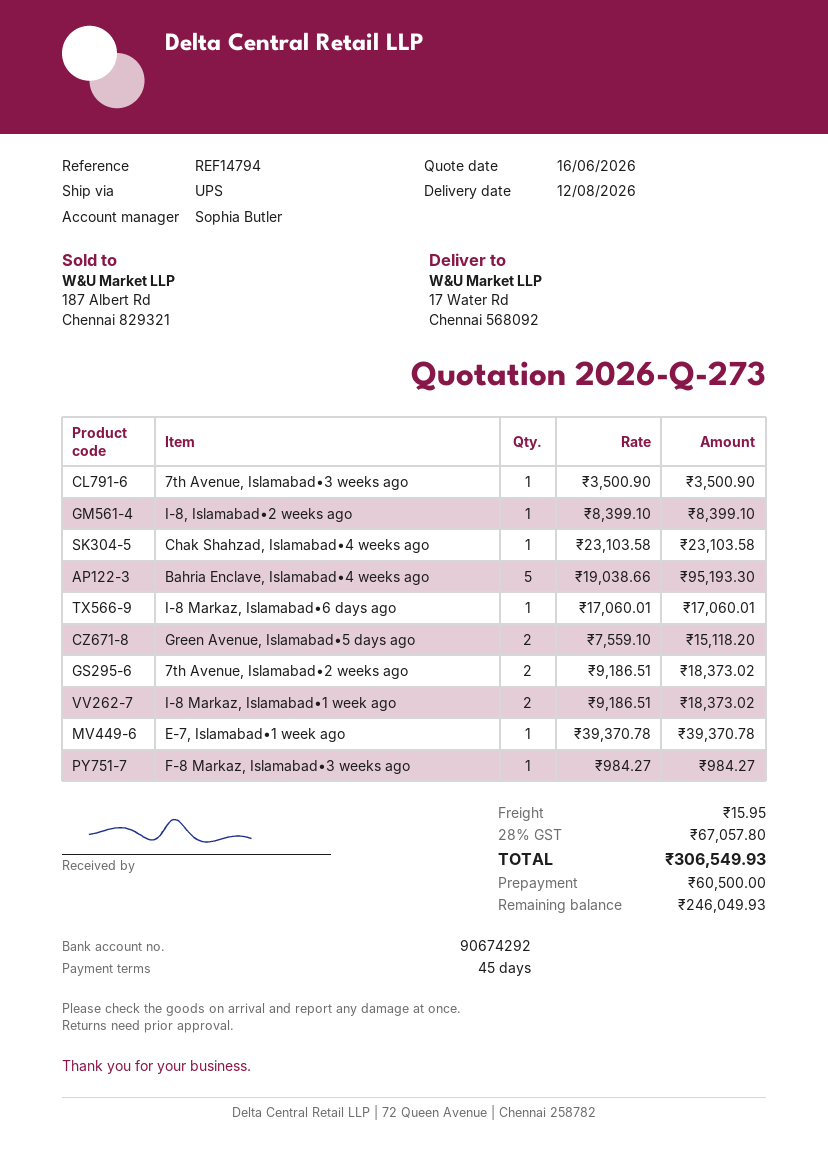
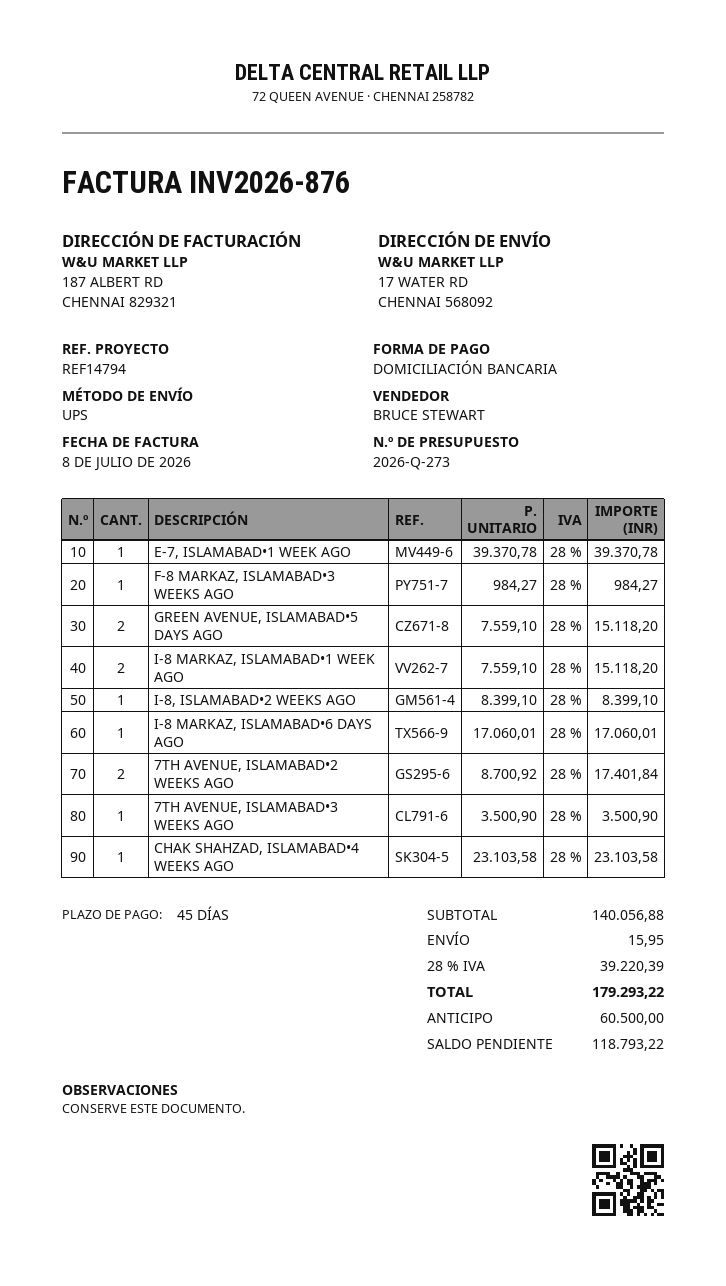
sales rep: Sophia Butler -> BRUCE STEWART
Bahria Enclave, Islamabad•4 weeks ago: 5 x 19038.66 = 95193.30 -> none
7th Avenue, Islamabad•2 weeks ago: 2 x 9186.51 = 18373.02 -> 2 x 8700.92 = 17401.84
I-8 Markaz, Islamabad•1 week ago: 2 x 9186.51 = 18373.02 -> 2 x 7559.10 = 15118.20
tax: 28% = 67057.80 -> 28% = 39220.39
total: 306549.93 -> 179293.22
balance: 246049.93 -> 118793.22

